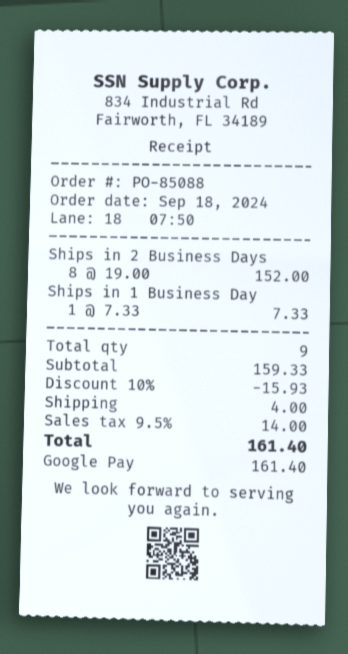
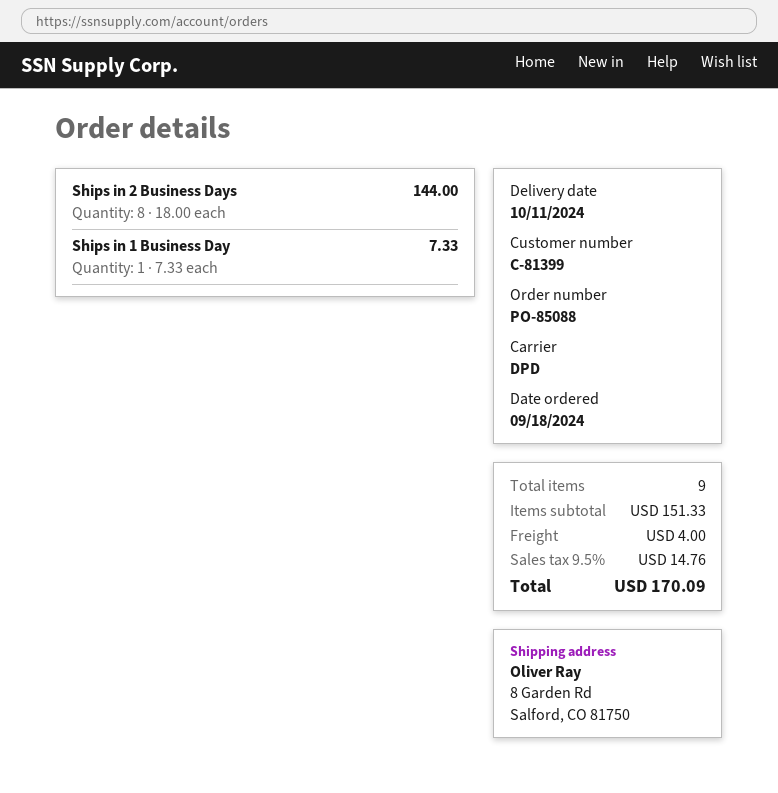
Ships in 2 Business Days: 8 x 19.00 = 152.00 -> 8 x 18.00 = 144.00
subtotal: 159.33 -> 151.33
discount: 10% = 15.93 -> none
tax: 9.5% = 14.00 -> 9.5% = 14.76
total: 161.40 -> 170.09

